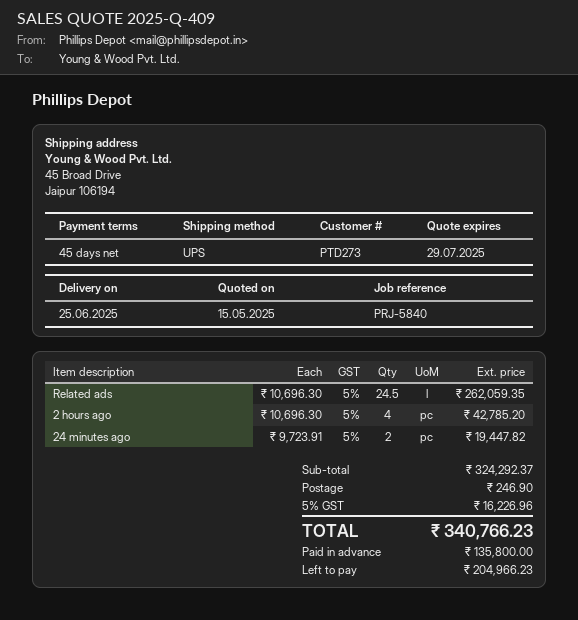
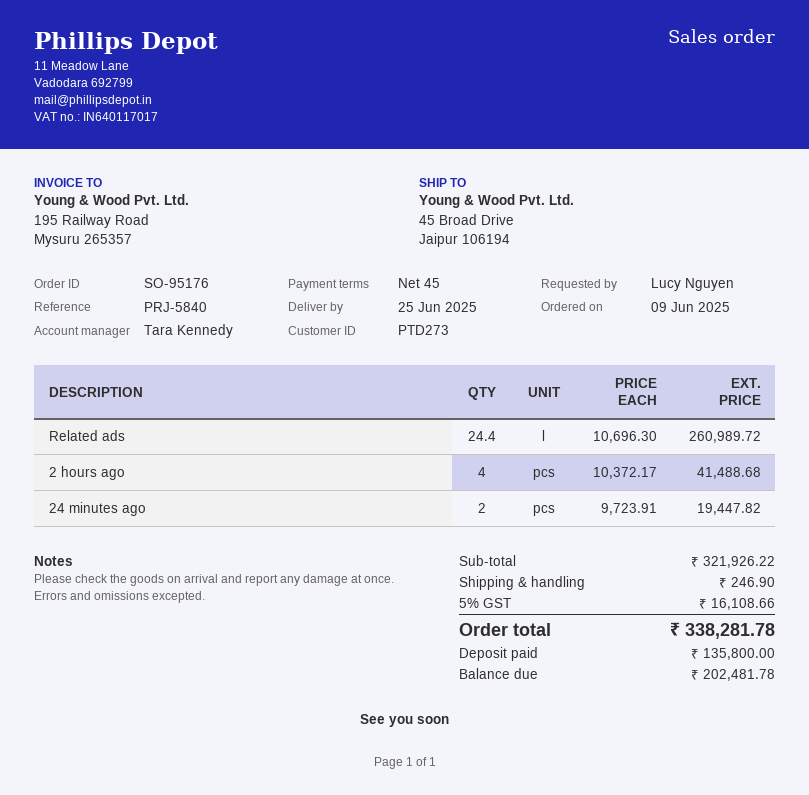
Related ads: 24.5 x 10696.30 = 262059.35 -> 24.4 x 10696.30 = 260989.72
2 hours ago: 4 x 10696.30 = 42785.20 -> 4 x 10372.17 = 41488.68
subtotal: 324292.37 -> 321926.22
tax: 5% = 16226.96 -> 5% = 16108.66
total: 340766.23 -> 338281.78
balance: 204966.23 -> 202481.78

